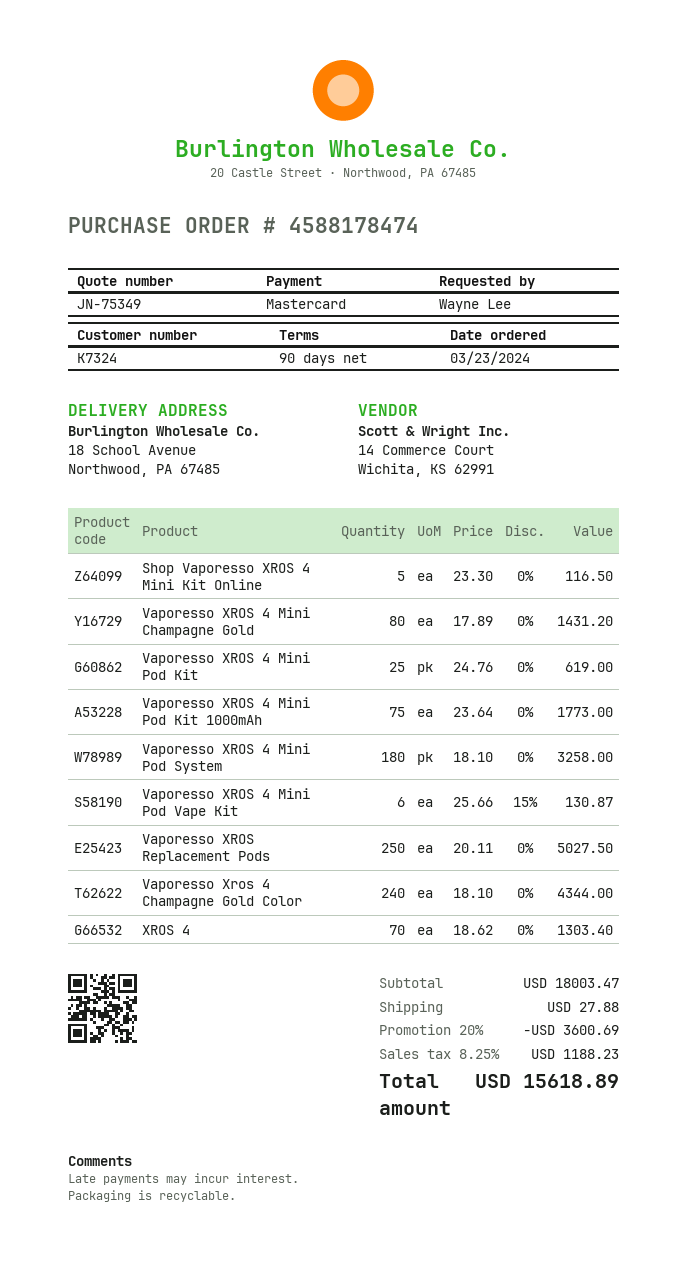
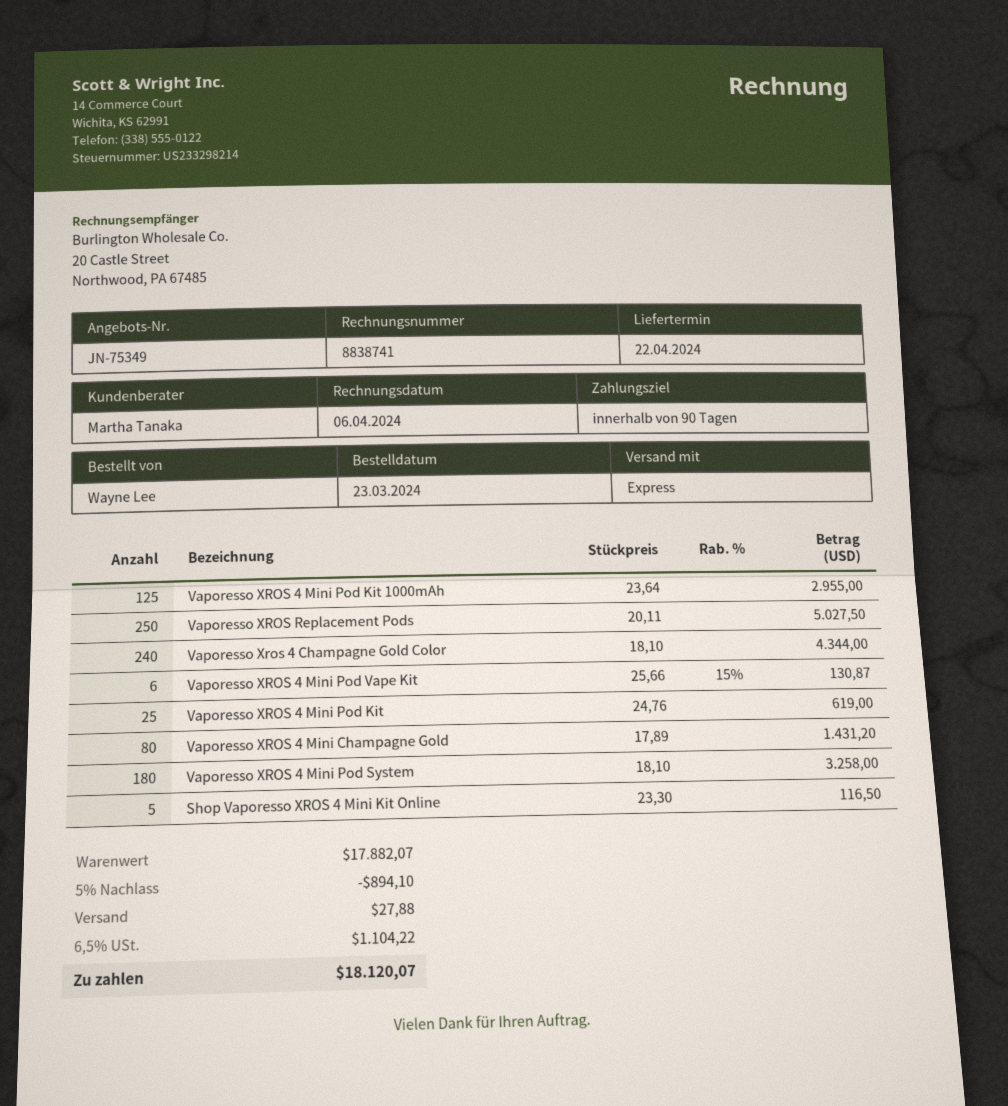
Vaporesso XROS 4 Mini Pod Kit 1000mAh: 75 x 23.64 = 1773.00 -> 125 x 23.64 = 2955.00
XROS 4: 70 x 18.62 = 1303.40 -> none
subtotal: 18003.47 -> 17882.07
discount: 20% = 3600.69 -> 5% = 894.10
tax: 8.25% = 1188.23 -> 6.5% = 1104.22
total: 15618.89 -> 18120.07

